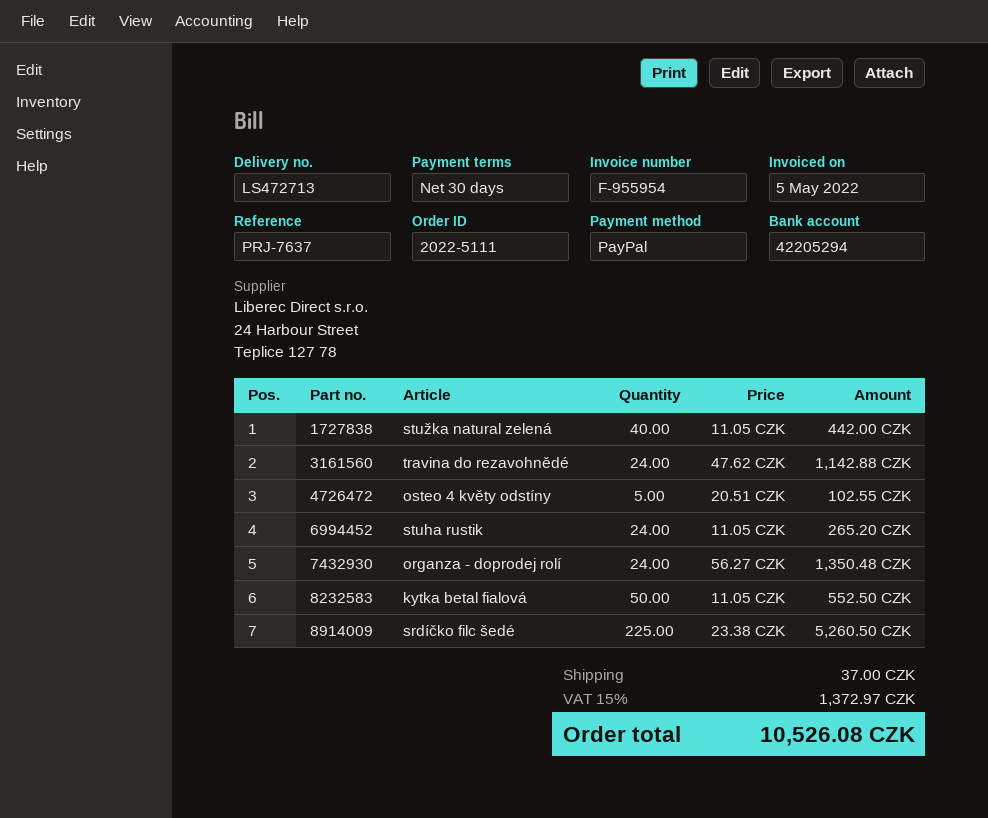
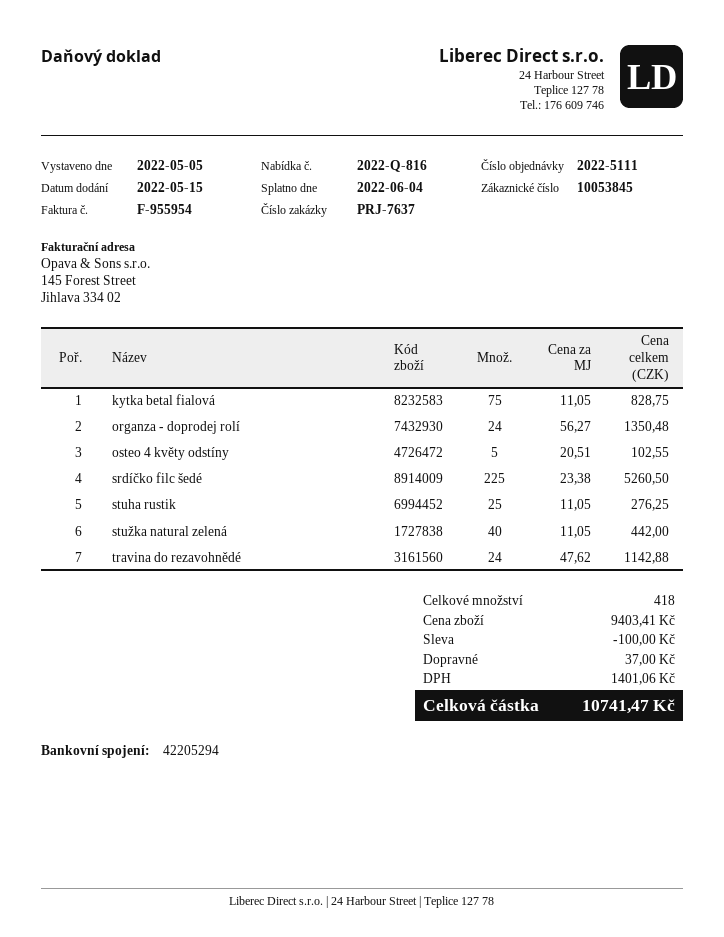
stuha rustik: 24 x 11.05 = 265.20 -> 25 x 11.05 = 276.25
kytka betal fialová: 50 x 11.05 = 552.50 -> 75 x 11.05 = 828.75
discount: none -> 100.00
tax: 1372.97 -> 1401.06
total: 10526.08 -> 10741.47

